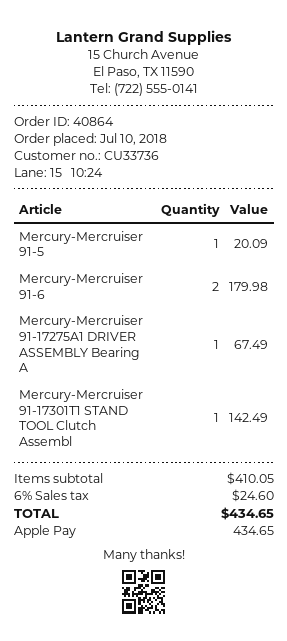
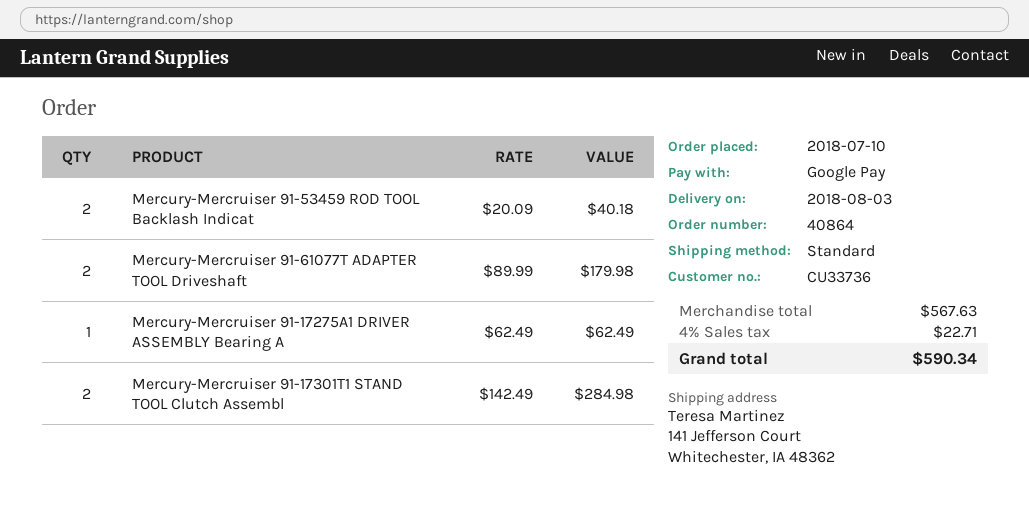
payment method: Apple Pay -> Google Pay
Mercury-Mercruiser 91-5: 1 for 20.09 -> 2 for 40.18
Mercury-Mercruiser 91-17275A1 DRIVER ASSEMBLY Bearing A: 1 for 67.49 -> 1 for 62.49
Mercury-Mercruiser 91-17301T1 STAND TOOL Clutch Assembl: 1 for 142.49 -> 2 for 284.98
subtotal: 410.05 -> 567.63
tax: 6% = 24.60 -> 4% = 22.71
total: 434.65 -> 590.34

